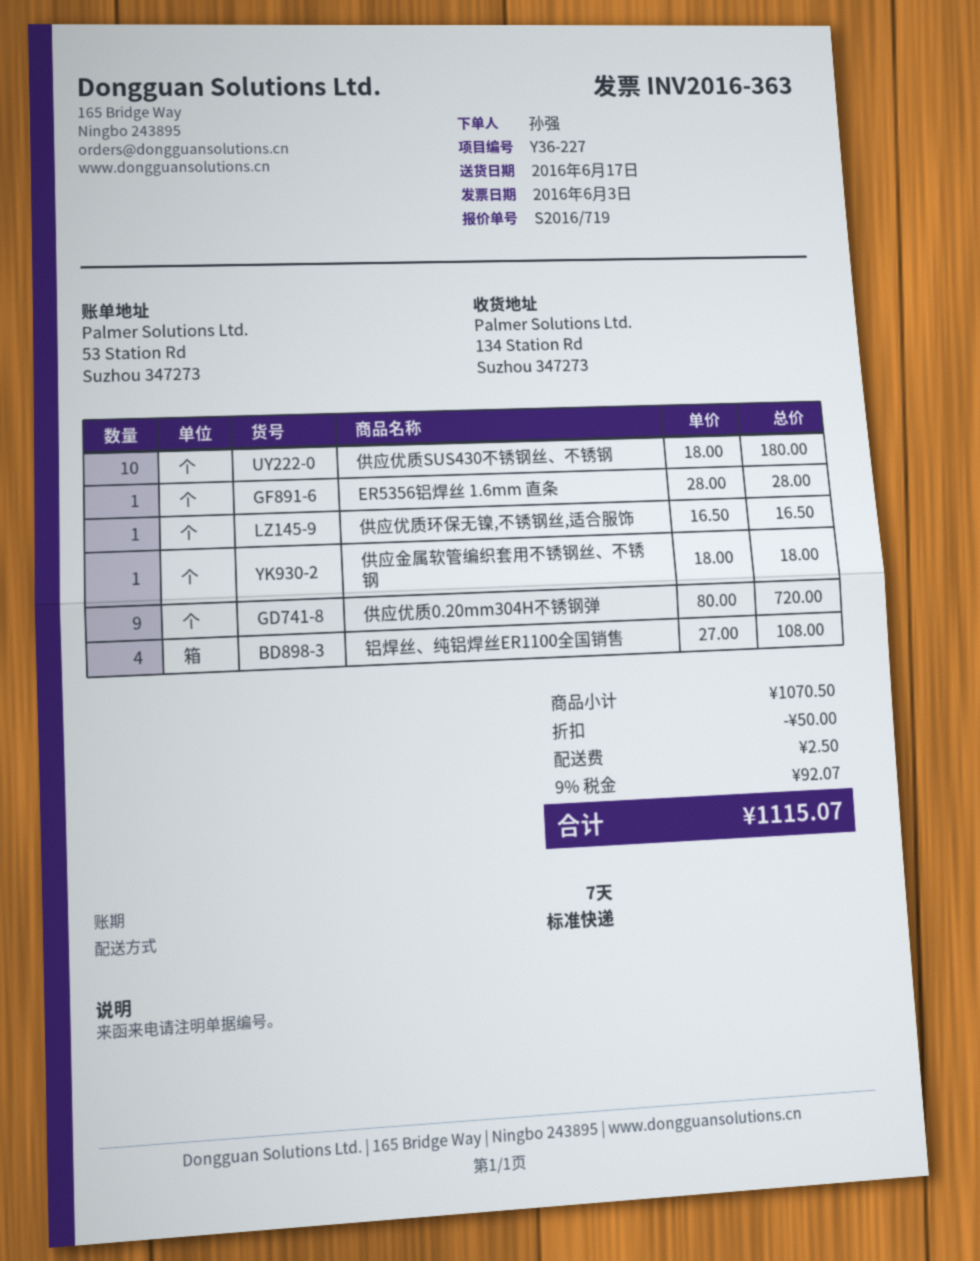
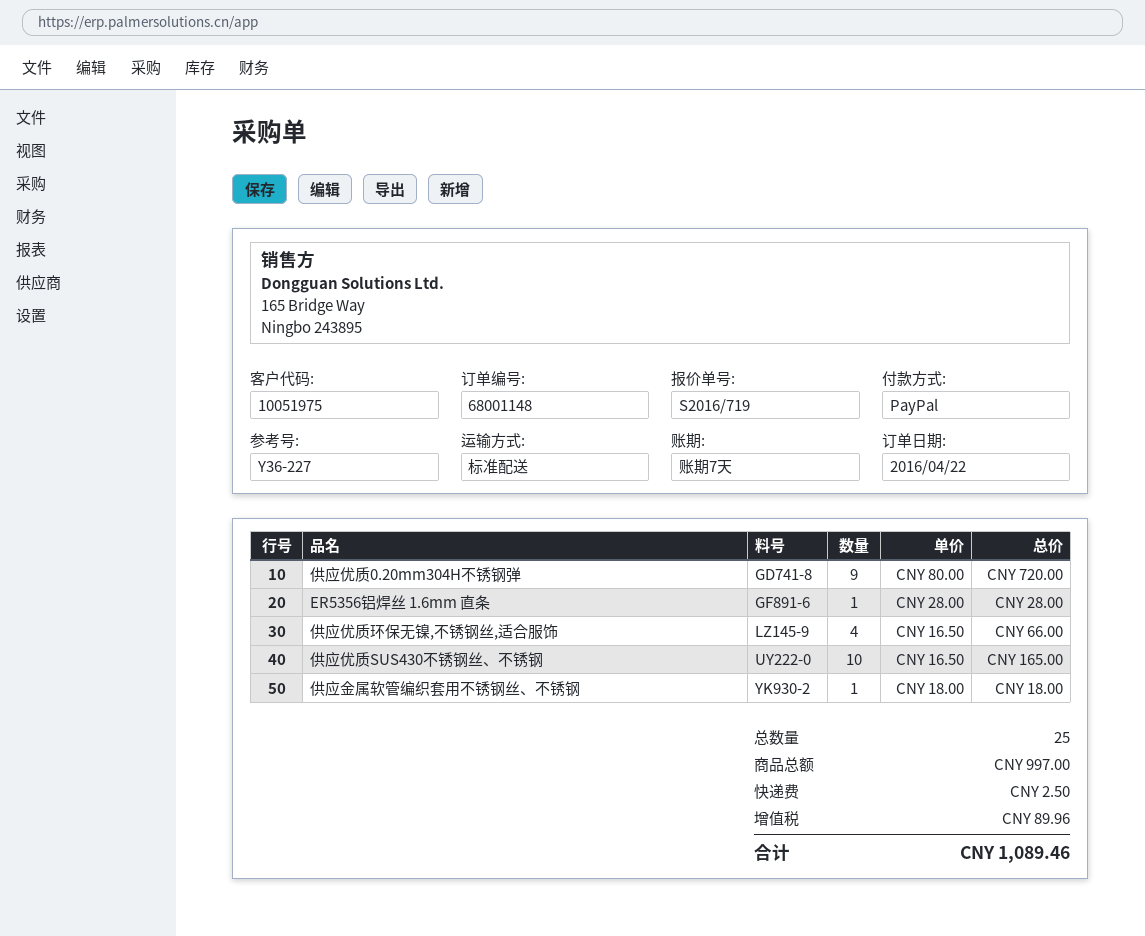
供应优质SUS430不锈钢丝、不锈钢: 10 x 18.00 = 180.00 -> 10 x 16.50 = 165.00
供应优质环保无镍,不锈钢丝,适合服饰: 1 x 16.50 = 16.50 -> 4 x 16.50 = 66.00
铝焊丝、纯铝焊丝ER1100全国销售: 4 x 27.00 = 108.00 -> none
subtotal: 1070.50 -> 997.00
discount: 50.00 -> none
tax: 92.07 -> 89.96
total: 1115.07 -> 1089.46

